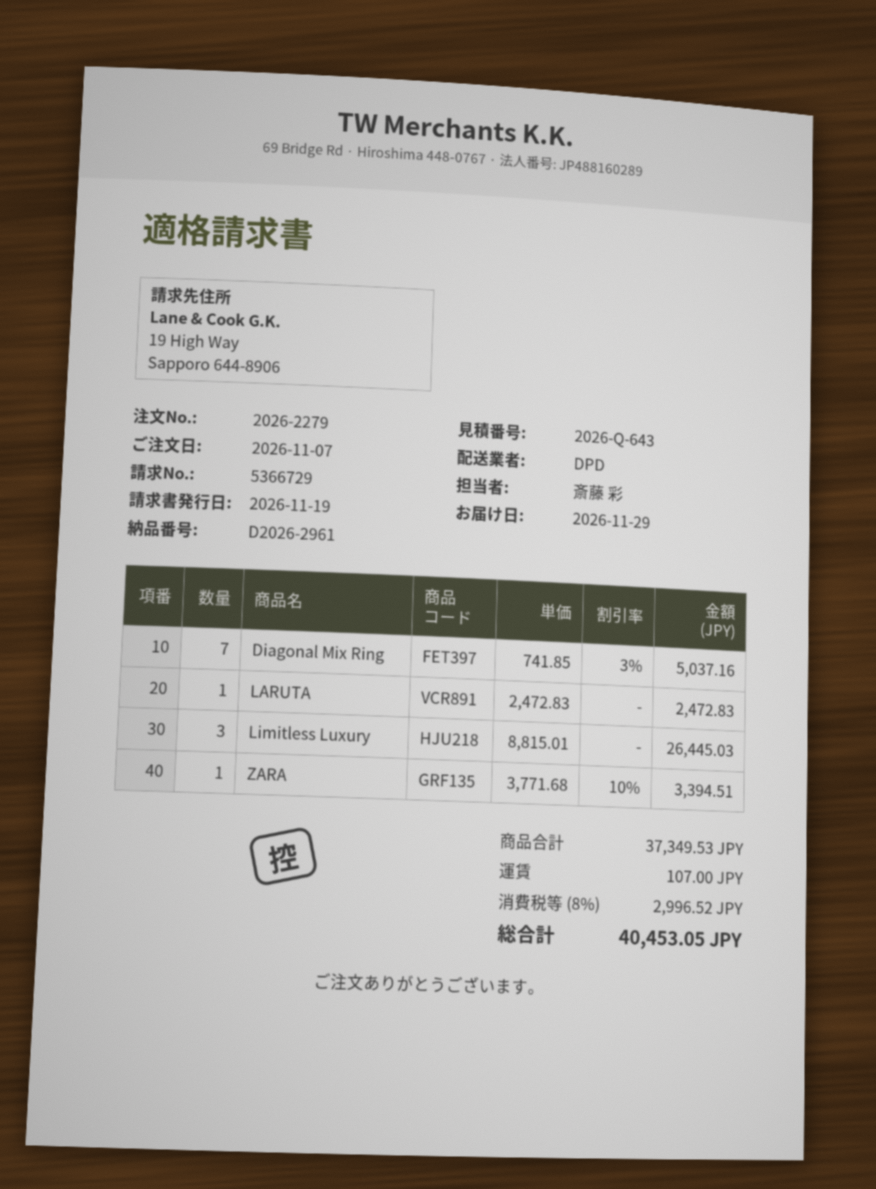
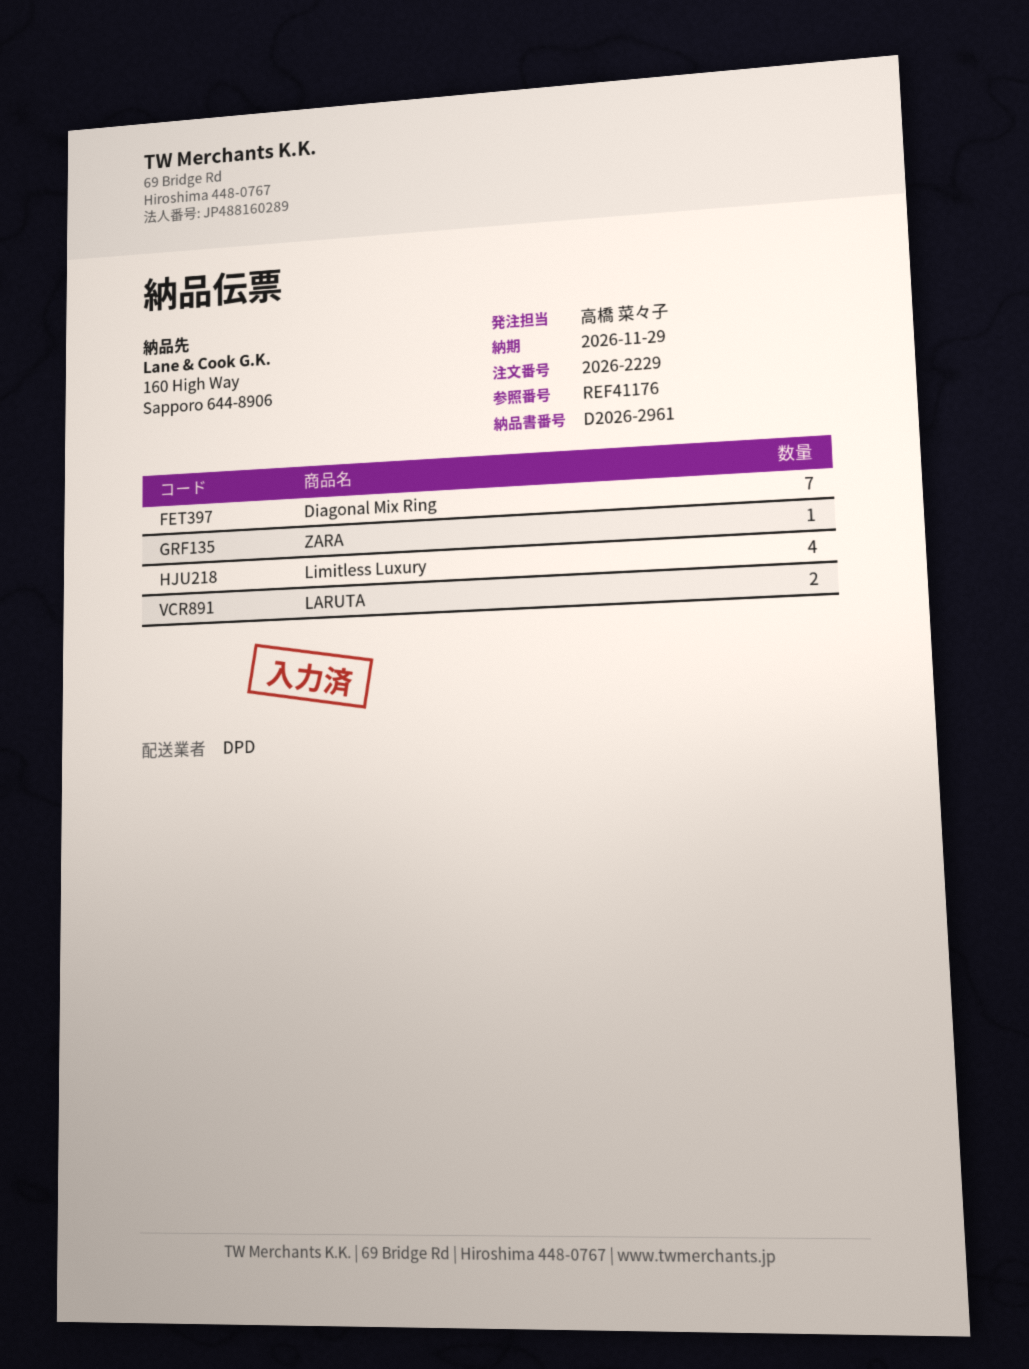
order number: 2026-2279 -> 2026-2229
LARUTA: 1 -> 2
Limitless Luxury: 3 -> 4

